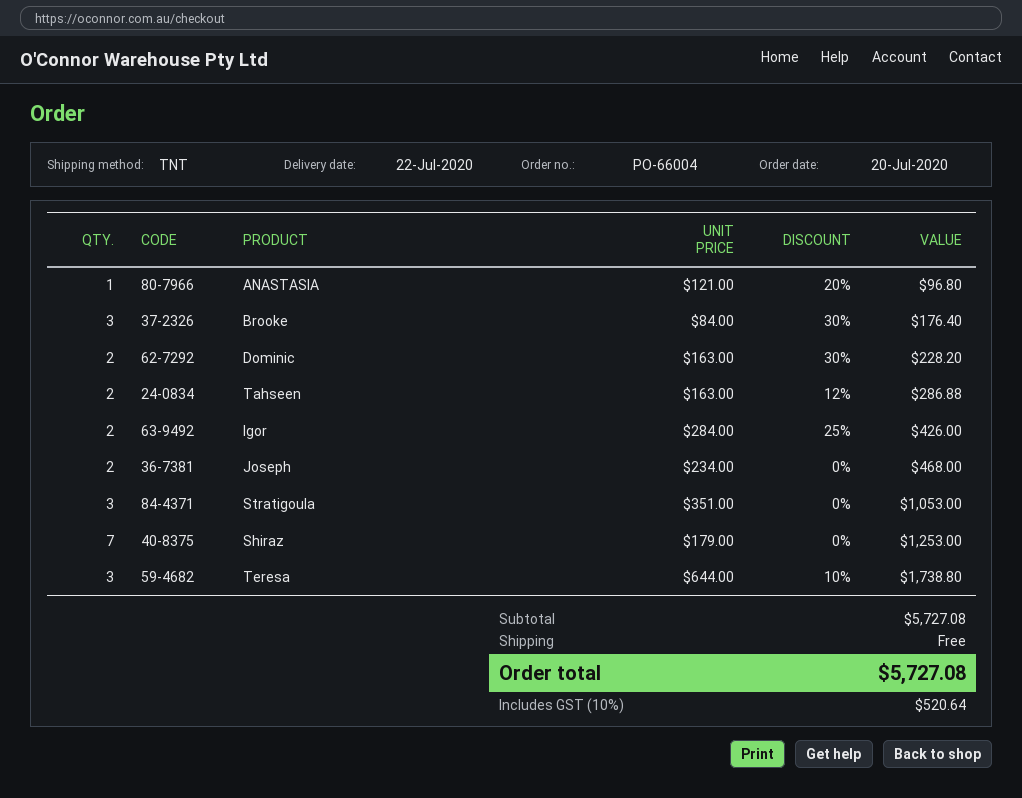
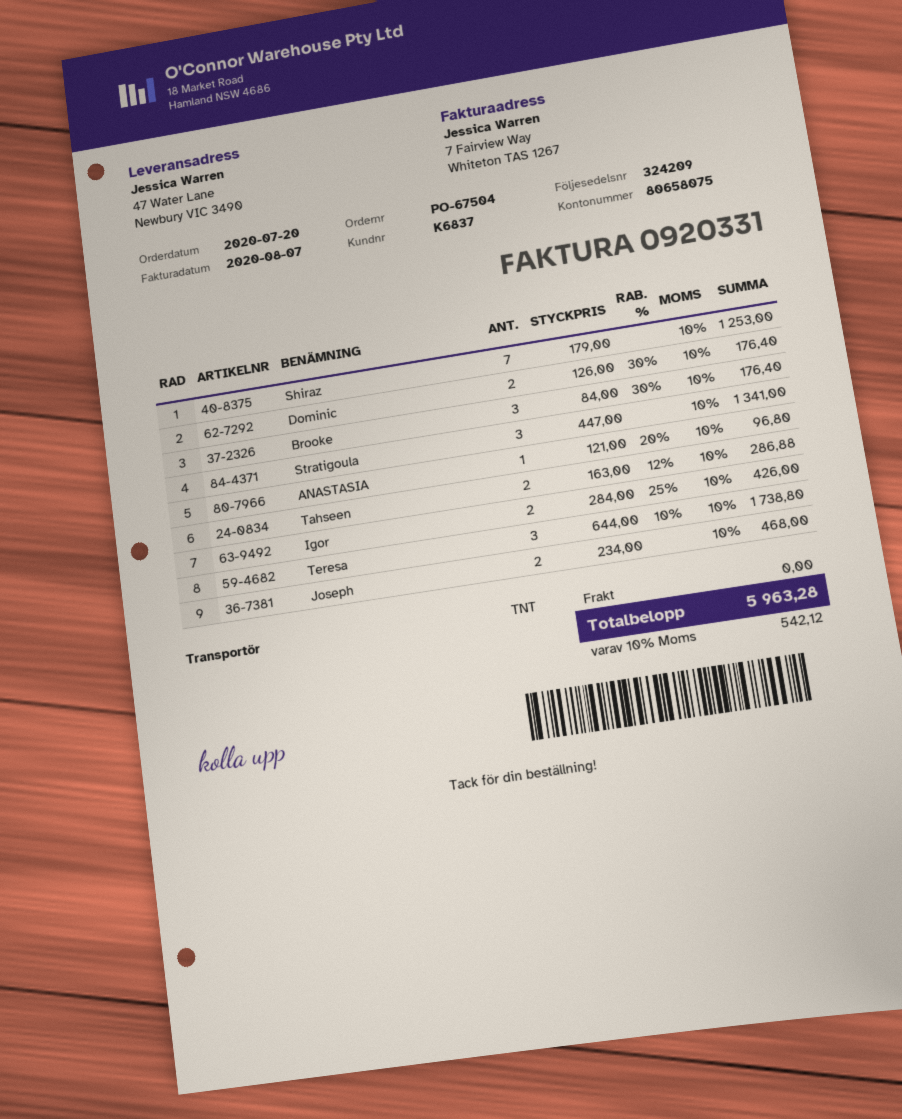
order number: PO-66004 -> PO-67504
Dominic: 2 x 163.00 - 30% = 228.20 -> 2 x 126.00 - 30% = 176.40
Stratigoula: 3 x 351.00 = 1053.00 -> 3 x 447.00 = 1341.00
tax: 10% = 520.64 -> 10% = 542.12
total: 5727.08 -> 5963.28

